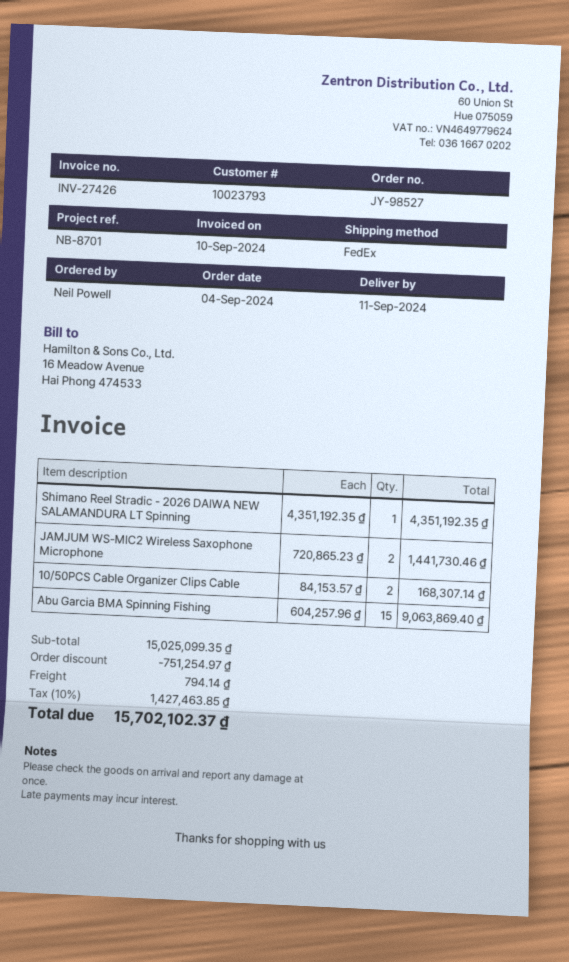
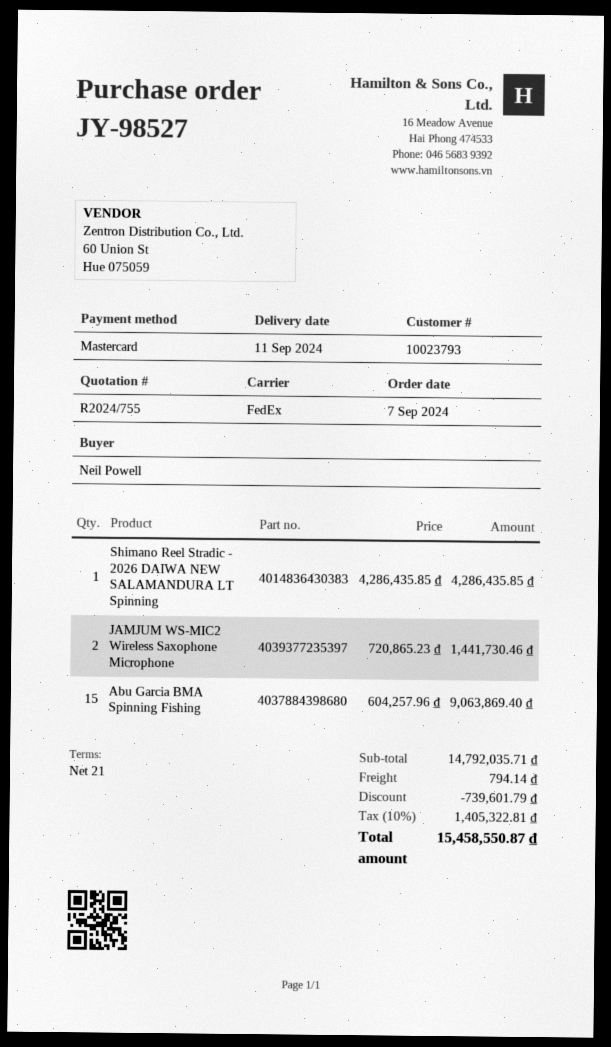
order date: 2024-09-04 -> 2024-09-07
Shimano Reel Stradic - 2026 DAIWA NEW SALAMANDURA LT Spinning: 1 x 4351192.35 = 4351192.35 -> 1 x 4286435.85 = 4286435.85
10/50PCS Cable Organizer Clips Cable: 2 x 84153.57 = 168307.14 -> none
subtotal: 15025099.35 -> 14792035.71
discount: 751254.97 -> 739601.79
tax: 10% = 1427463.85 -> 10% = 1405322.81
total: 15702102.37 -> 15458550.87

